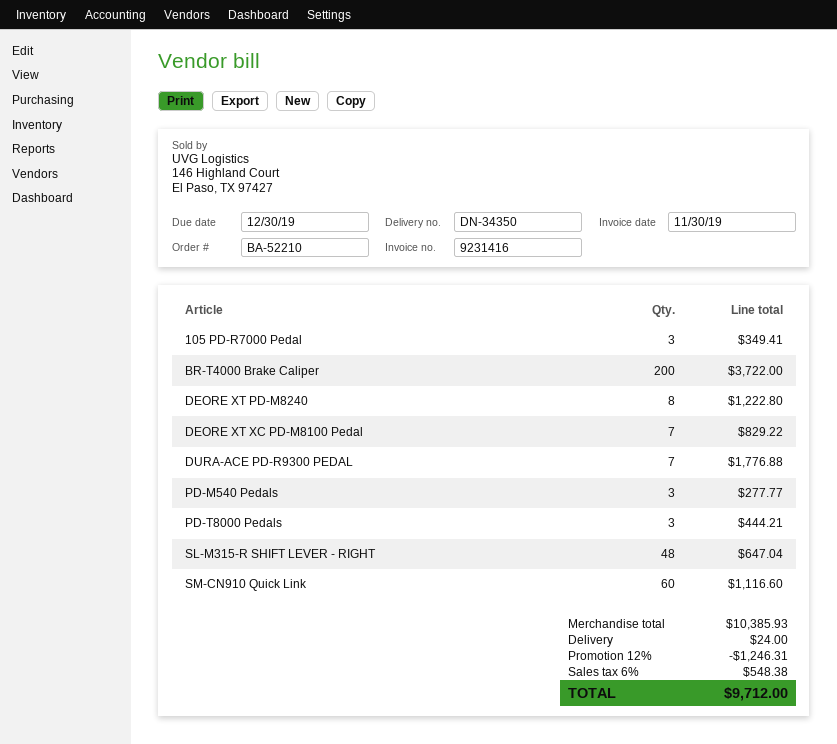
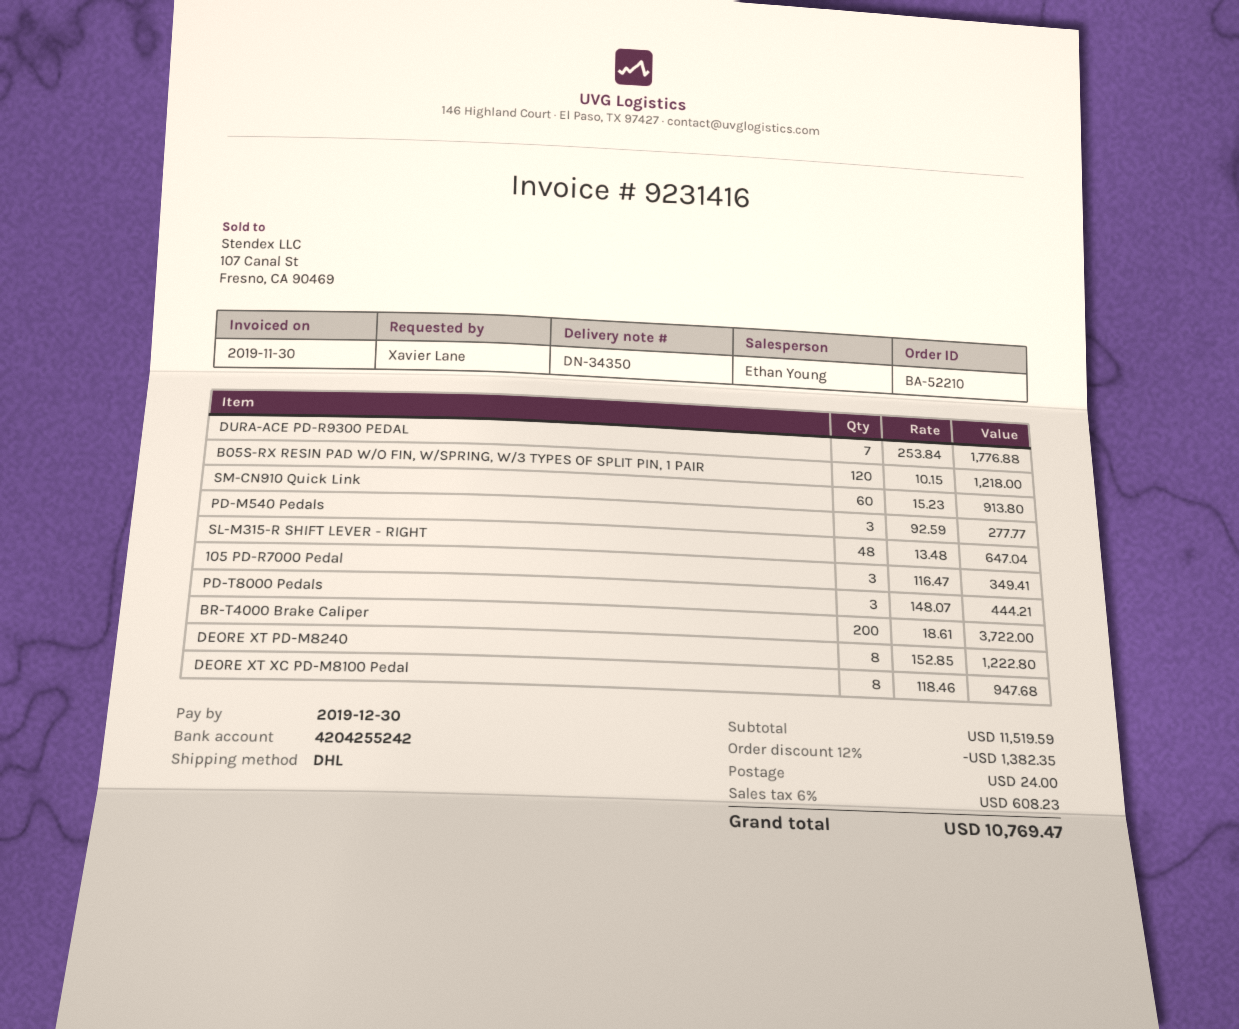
DEORE XT XC PD-M8100 Pedal: 7 for 829.22 -> 8 for 947.68
SM-CN910 Quick Link: 60 for 1116.60 -> 60 for 913.80
B05S-RX RESIN PAD W/O FIN, W/SPRING, W/3 TYPES OF SPLIT PIN, 1 PAIR: none -> 120 for 1218.00
subtotal: 10385.93 -> 11519.59
discount: 12% = 1246.31 -> 12% = 1382.35
tax: 6% = 548.38 -> 6% = 608.23
total: 9712.00 -> 10769.47

